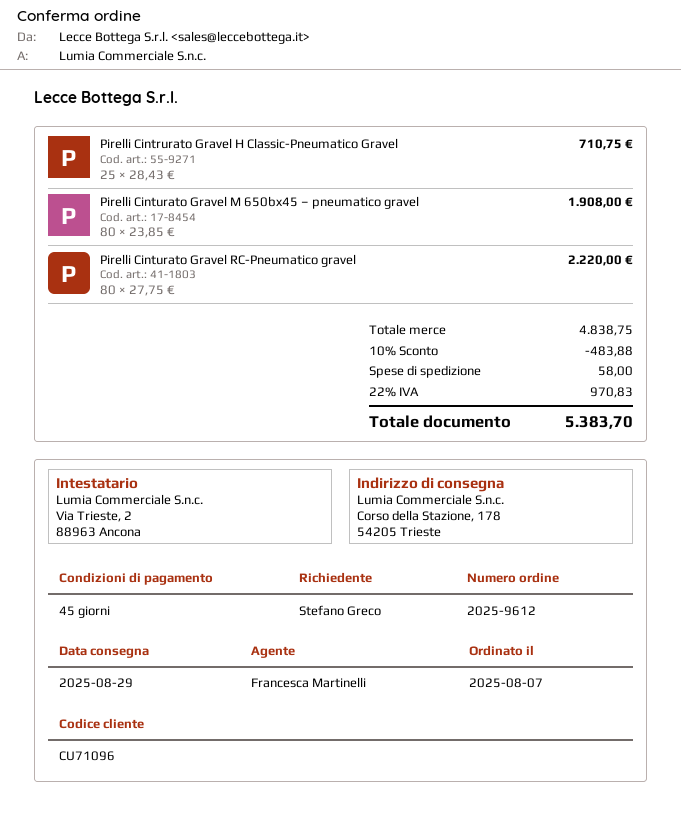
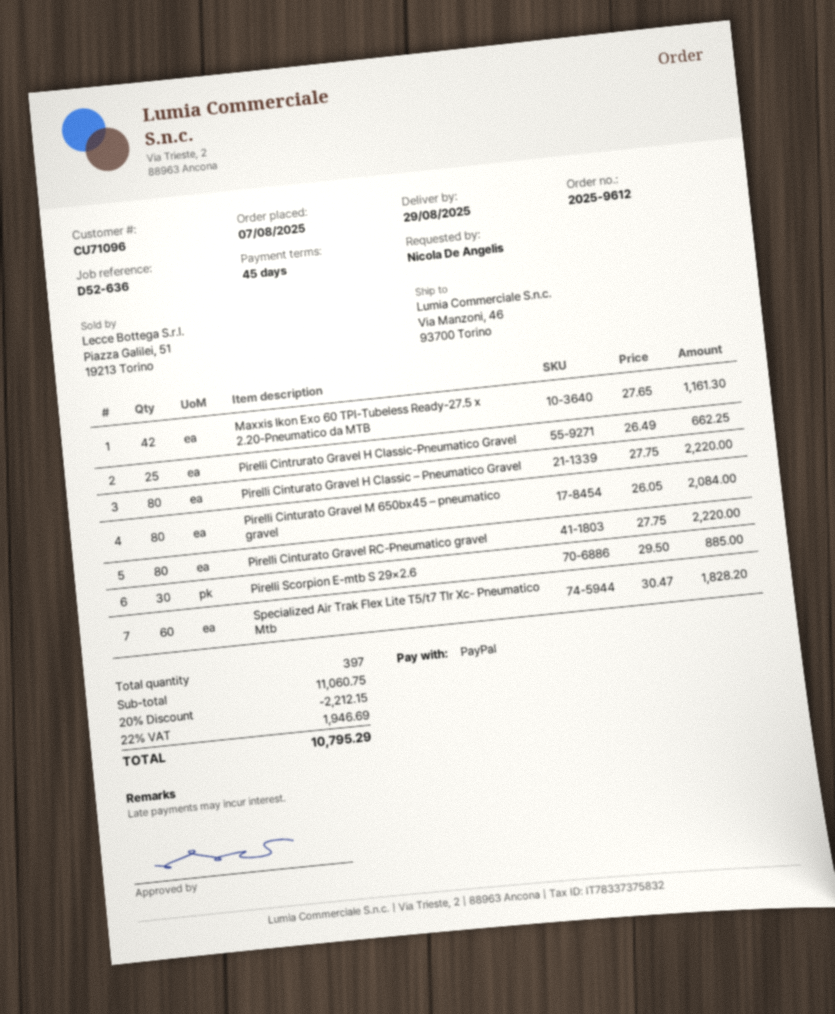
ordered by: Stefano Greco -> Nicola De Angelis
ship to: Corso della Stazione, 178, 54205 Trieste -> Via Manzoni, 46, 93700 Torino
Pirelli Cintrurato Gravel H Classic-Pneumatico Gravel: 25 x 28.43 = 710.75 -> 25 x 26.49 = 662.25
Pirelli Cinturato Gravel M 650bx45 – pneumatico gravel: 80 x 23.85 = 1908.00 -> 80 x 26.05 = 2084.00
Maxxis Ikon Exo 60 TPI-Tubeless Ready-27.5 x 2.20-Pneumatico da MTB: none -> 42 x 27.65 = 1161.30
Pirelli Cinturato Gravel H Classic – Pneumatico Gravel: none -> 80 x 27.75 = 2220.00
Pirelli Scorpion E-mtb S 29×2.6: none -> 30 x 29.50 = 885.00
Specialized Air Trak Flex Lite T5/t7 Tlr Xc- Pneumatico Mtb: none -> 60 x 30.47 = 1828.20
subtotal: 4838.75 -> 11060.75
discount: 10% = 483.88 -> 20% = 2212.15
shipping: 58.00 -> none
tax: 22% = 970.83 -> 22% = 1946.69
total: 5383.70 -> 10795.29

